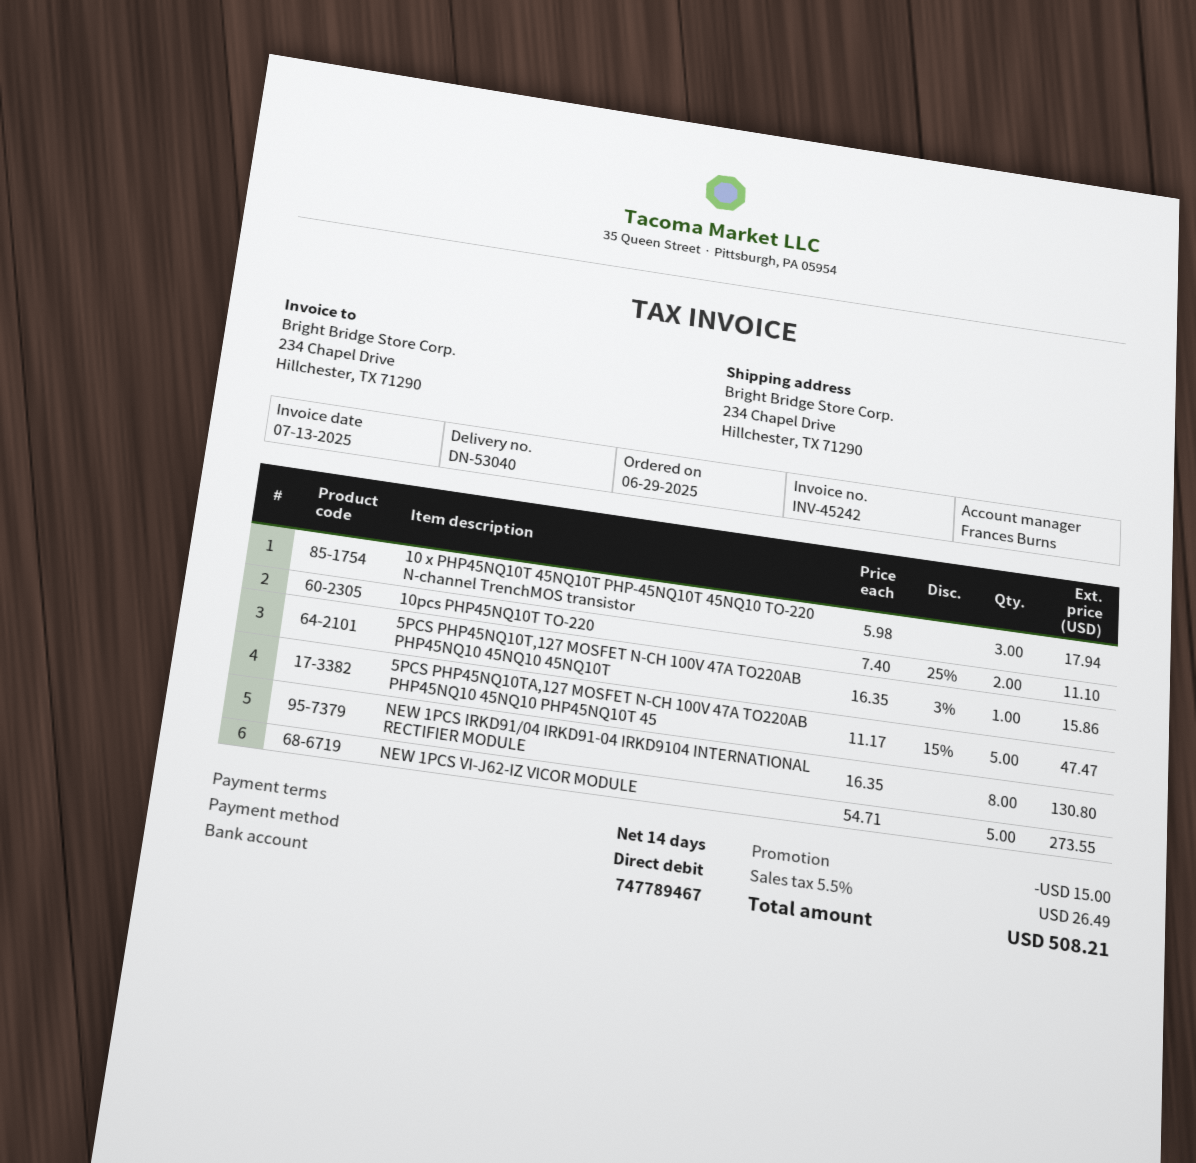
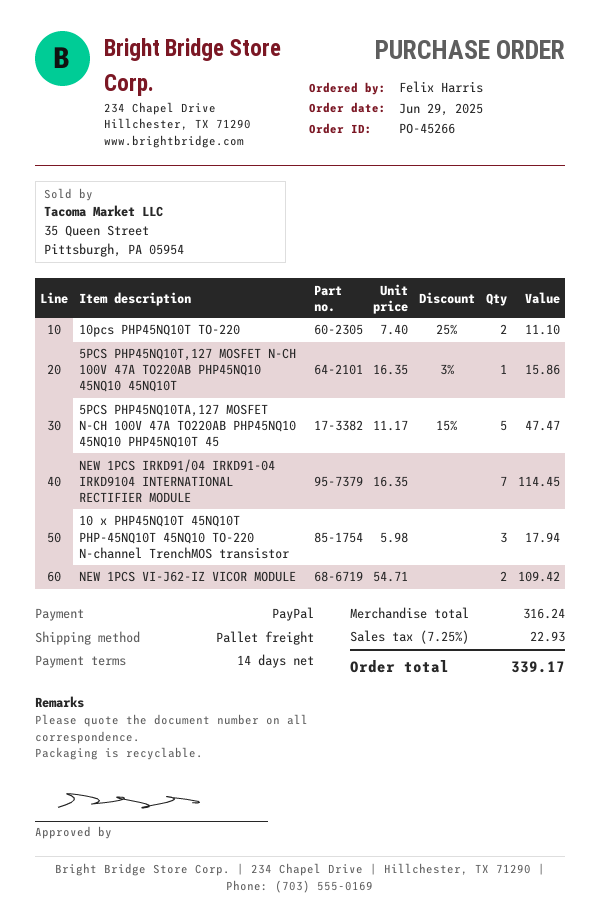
payment method: direct debit -> PayPal
NEW 1PCS IRKD91/04 IRKD91-04 IRKD9104 INTERNATIONAL RECTIFIER MODULE: 8 x 16.35 = 130.80 -> 7 x 16.35 = 114.45
NEW 1PCS VI-J62-IZ VICOR MODULE: 5 x 54.71 = 273.55 -> 2 x 54.71 = 109.42
discount: 15.00 -> none
tax: 5.5% = 26.49 -> 7.25% = 22.93
total: 508.21 -> 339.17

